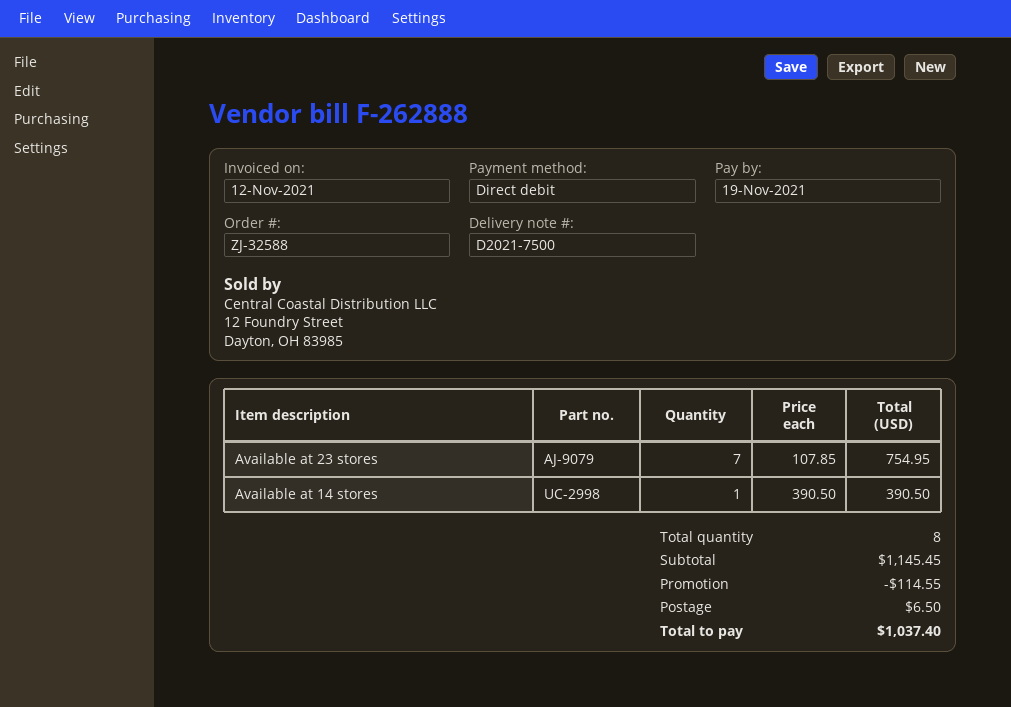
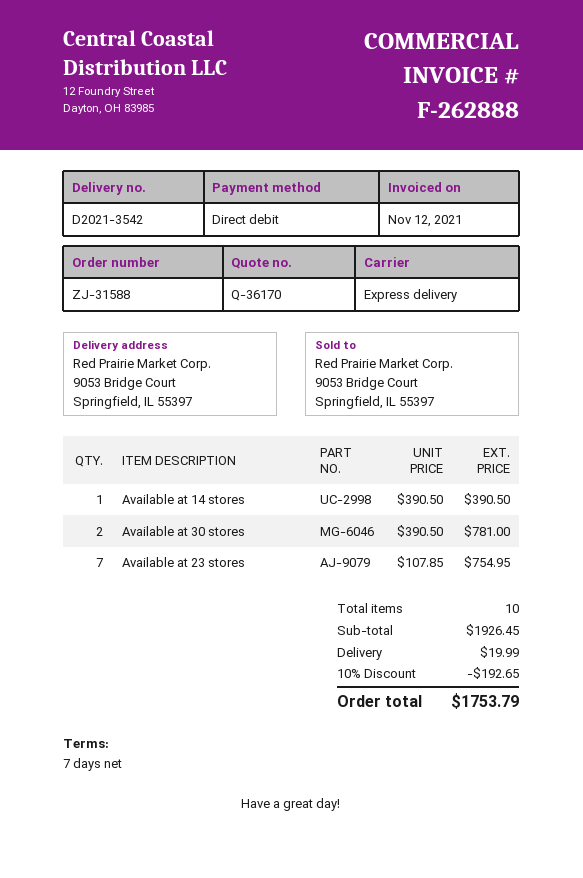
order number: ZJ-32588 -> ZJ-31588
delivery note number: D2021-7500 -> D2021-3542
Available at 30 stores: none -> 2 x 390.50 = 781.00
total quantity: 8 -> 10
subtotal: 1145.45 -> 1926.45
discount: 114.55 -> 192.65
shipping: 6.50 -> 19.99
total: 1037.40 -> 1753.79

